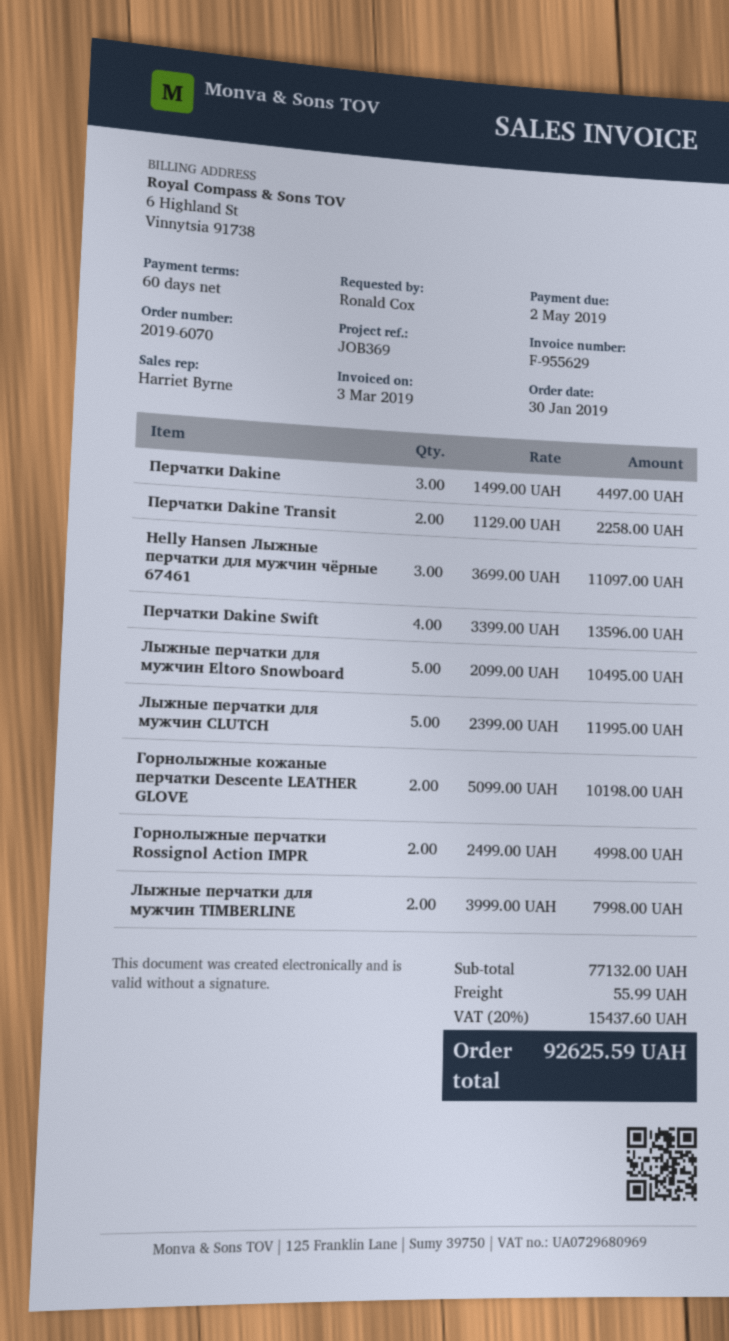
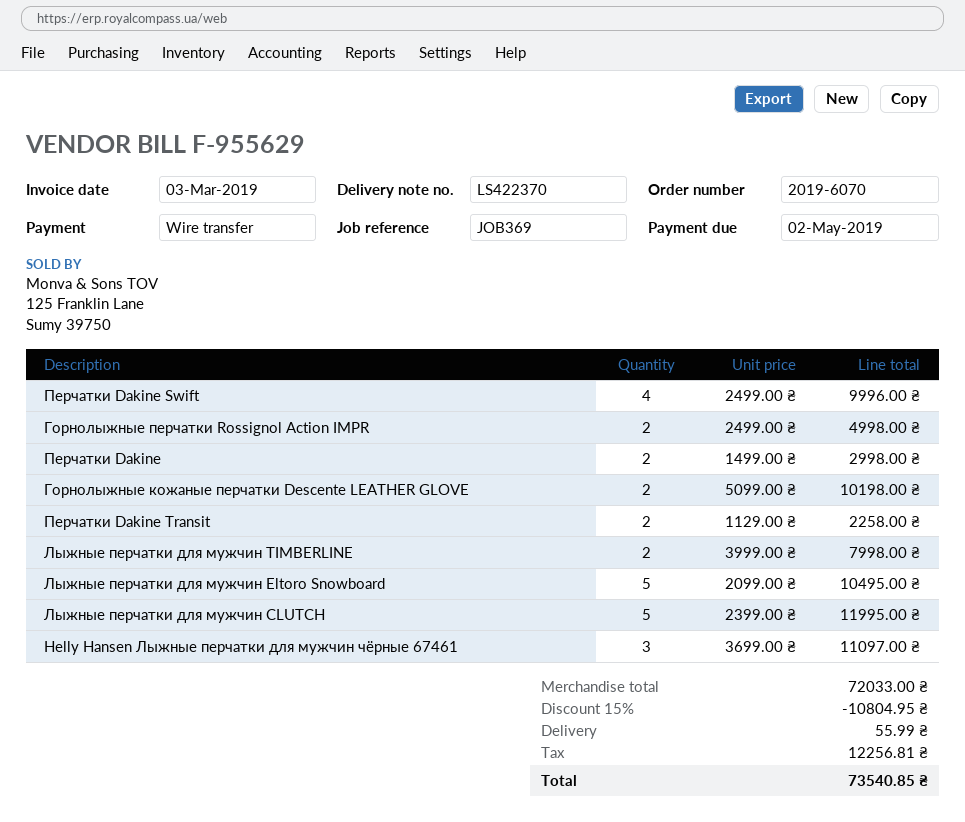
Перчатки Dakine: 3 x 1499.00 = 4497.00 -> 2 x 1499.00 = 2998.00
Перчатки Dakine Swift: 4 x 3399.00 = 13596.00 -> 4 x 2499.00 = 9996.00
subtotal: 77132.00 -> 72033.00
discount: none -> 15% = 10804.95
tax: 15437.60 -> 12256.81
total: 92625.59 -> 73540.85

